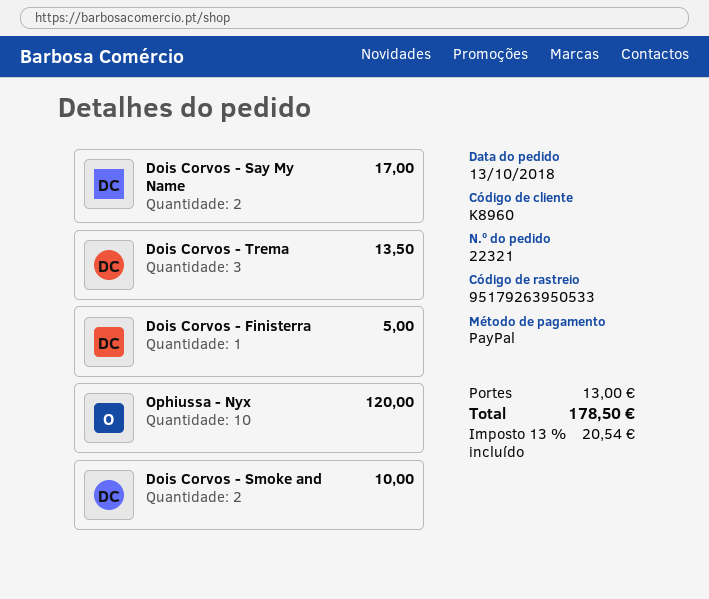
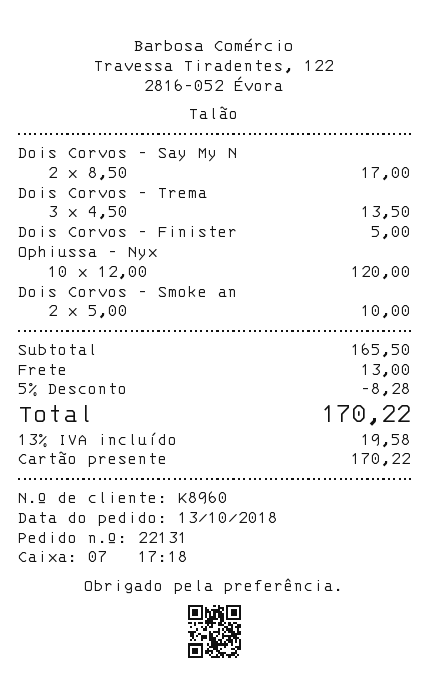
order number: 22321 -> 22131
payment method: PayPal -> gift card
discount: none -> 5% = 8.28
tax: 13% = 20.54 -> 13% = 19.58
total: 178.50 -> 170.22

